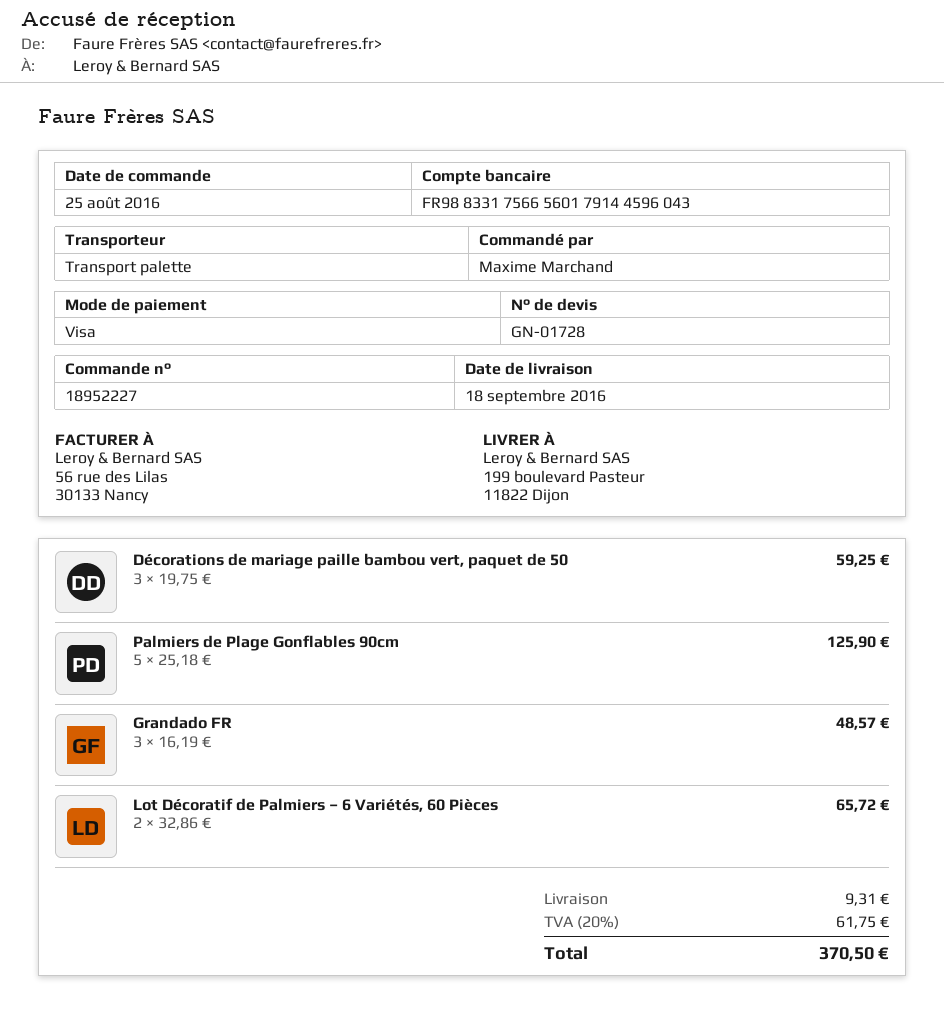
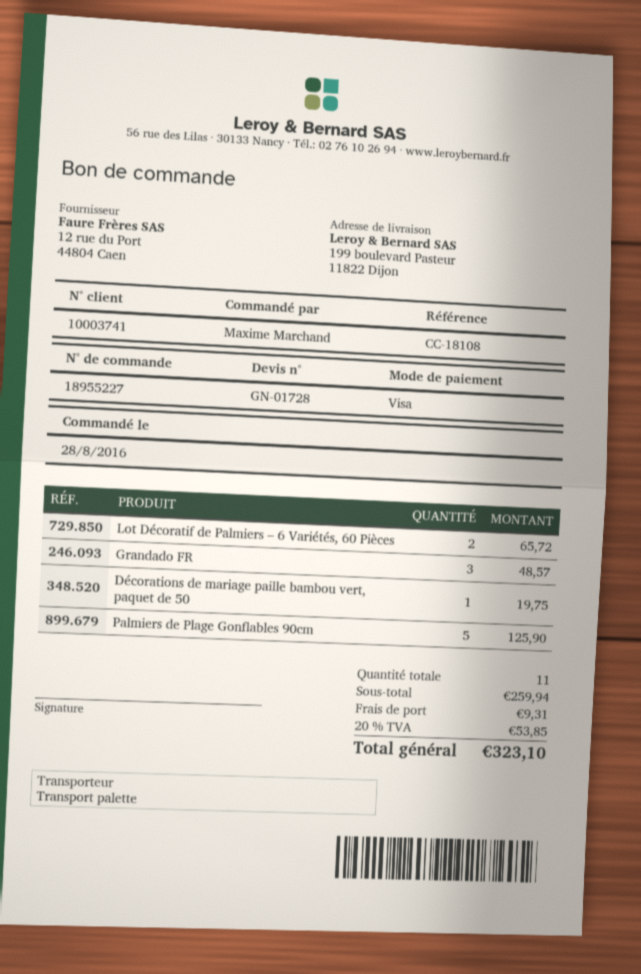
order number: 18952227 -> 18955227
order date: 2016-08-25 -> 2016-08-28
Décorations de mariage paille bambou vert, paquet de 50: 3 for 59.25 -> 1 for 19.75
tax: 20% = 61.75 -> 20% = 53.85
total: 370.50 -> 323.10

